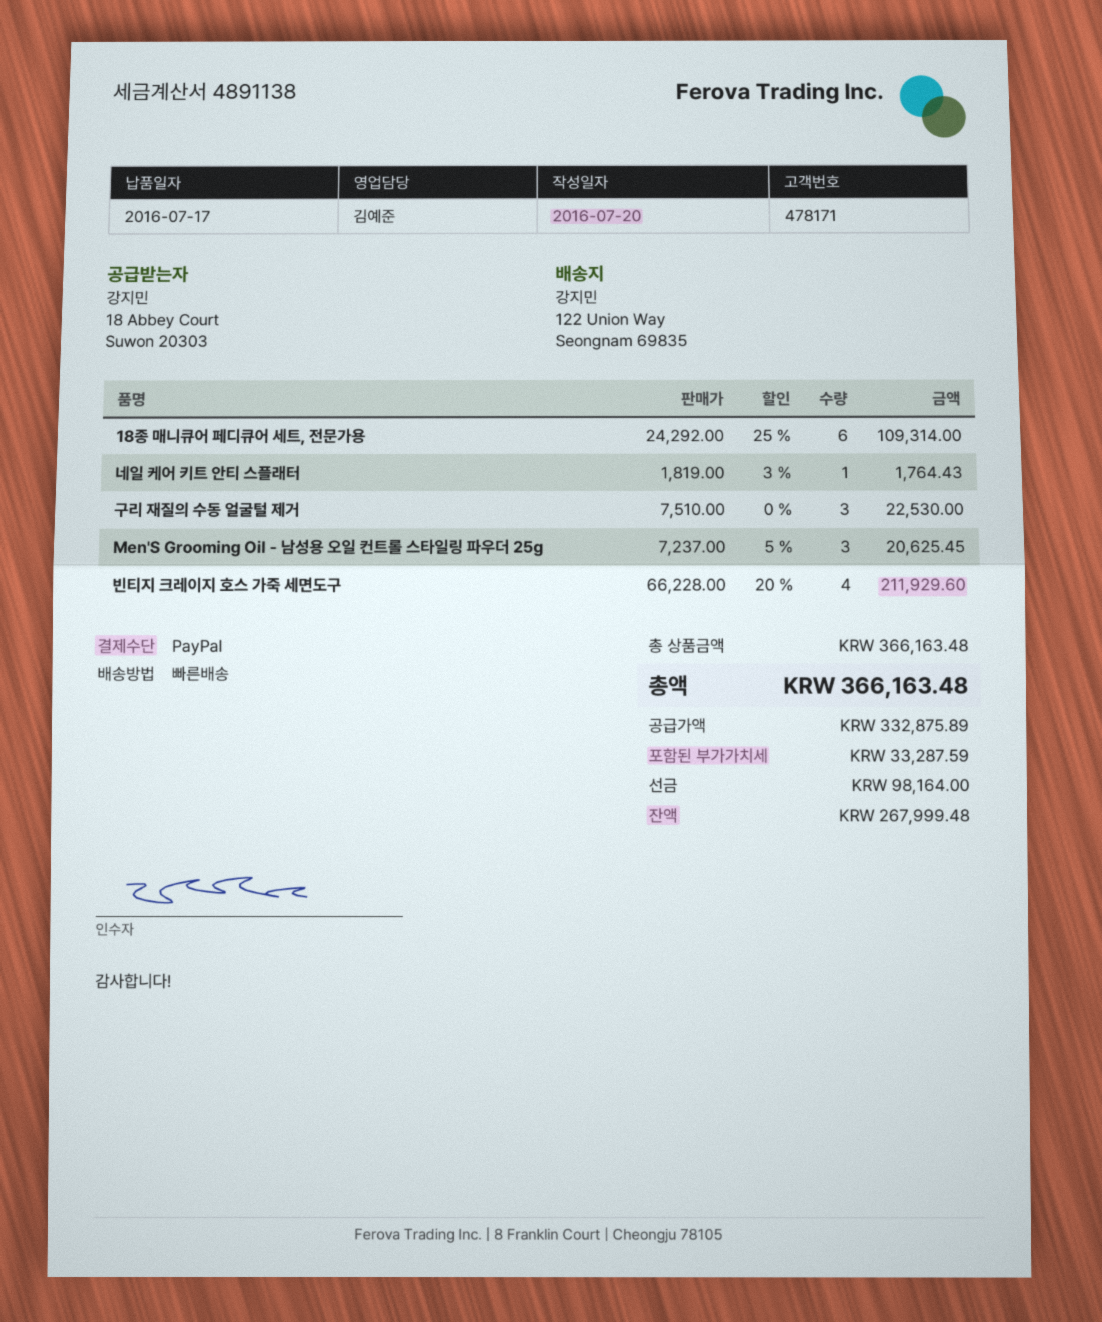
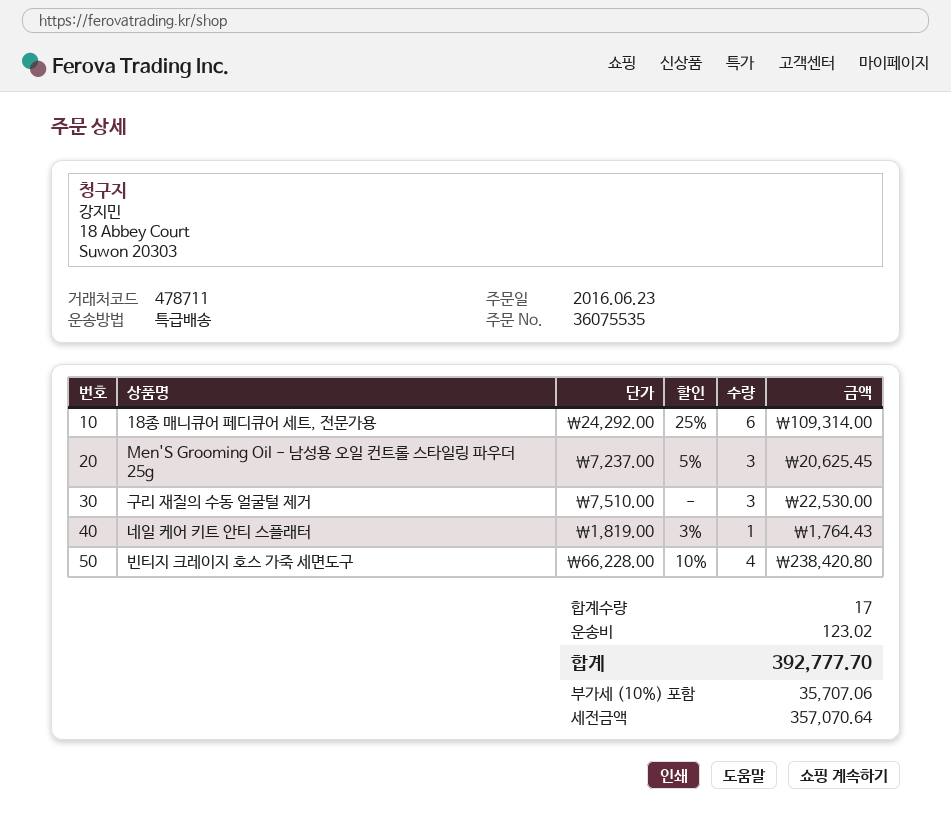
customer number: 478171 -> 478711
빈티지 크레이지 호스 가죽 세면도구: 4 x 66228.00 - 20% = 211929.60 -> 4 x 66228.00 - 10% = 238420.80
shipping: none -> 123.02
net: 332875.89 -> 357070.64
tax: 33287.59 -> 35707.06
total: 366163.48 -> 392777.70

